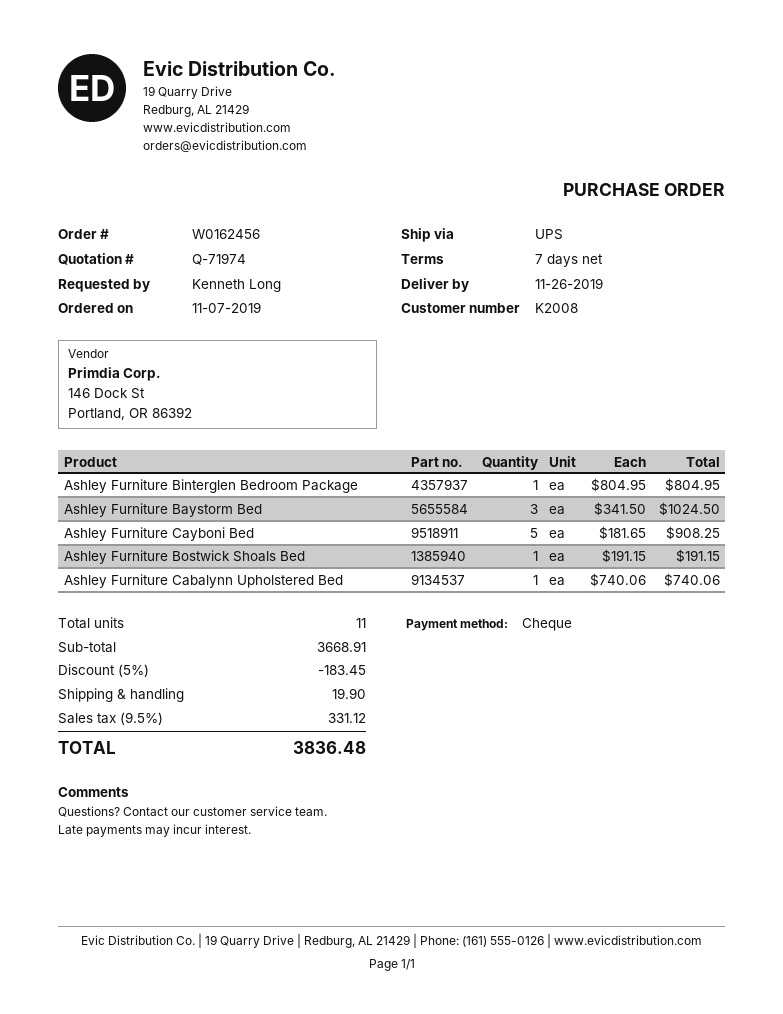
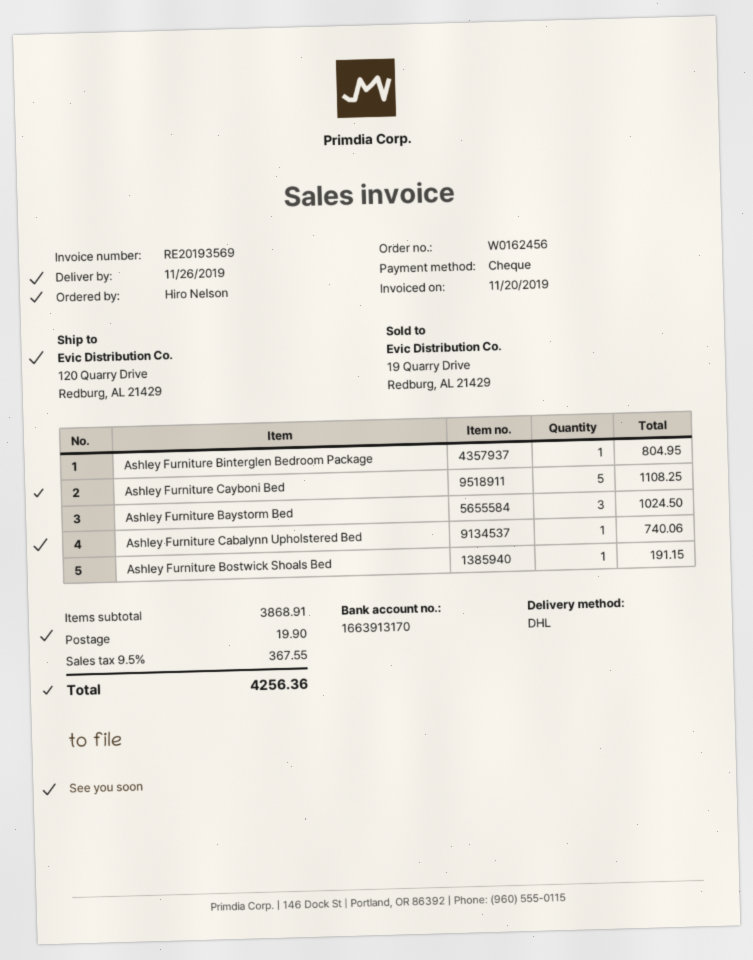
ordered by: Kenneth Long -> Hiro Nelson
shipping method: UPS -> DHL
Ashley Furniture Cayboni Bed: 5 for 908.25 -> 5 for 1108.25
subtotal: 3668.91 -> 3868.91
discount: 5% = 183.45 -> none
tax: 9.5% = 331.12 -> 9.5% = 367.55
total: 3836.48 -> 4256.36

